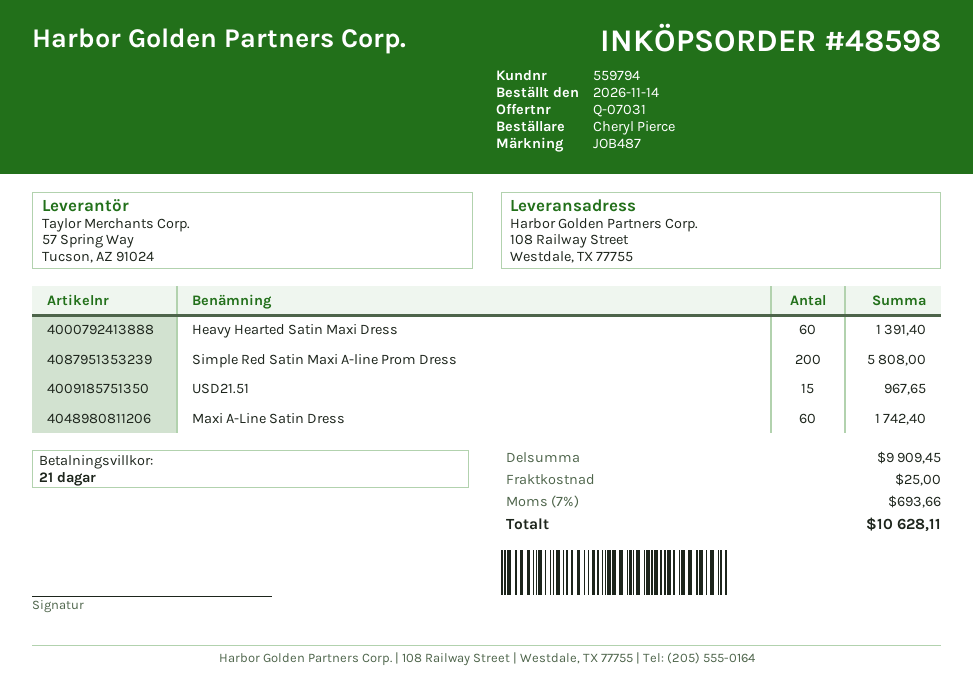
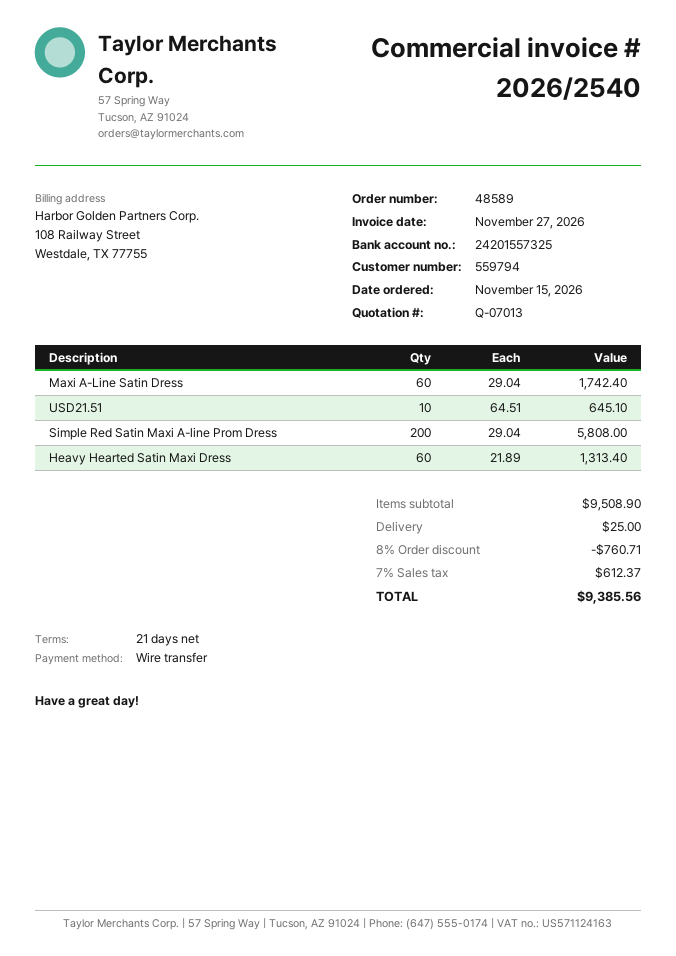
quote number: Q-07031 -> Q-07013
order number: 48598 -> 48589
order date: 2026-11-14 -> 2026-11-15
Heavy Hearted Satin Maxi Dress: 60 for 1391.40 -> 60 for 1313.40
USD21.51: 15 for 967.65 -> 10 for 645.10
subtotal: 9909.45 -> 9508.90
discount: none -> 8% = 760.71
tax: 7% = 693.66 -> 7% = 612.37
total: 10628.11 -> 9385.56

